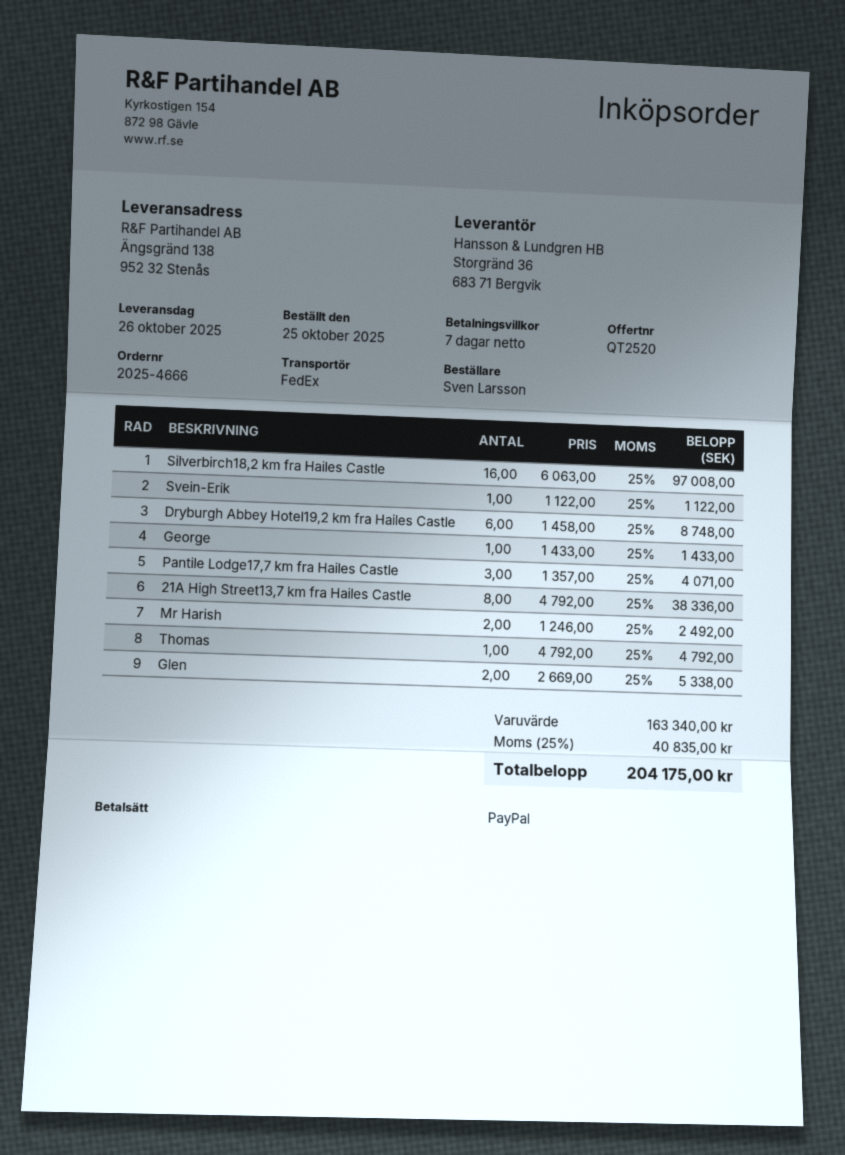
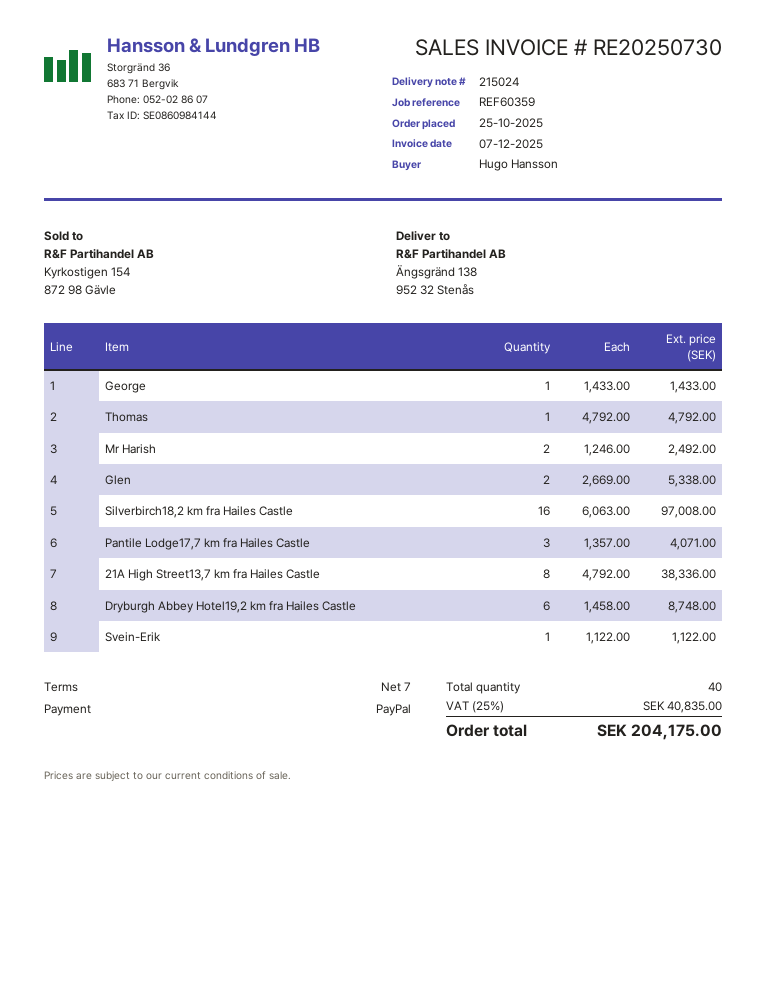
ordered by: Sven Larsson -> Hugo Hansson

